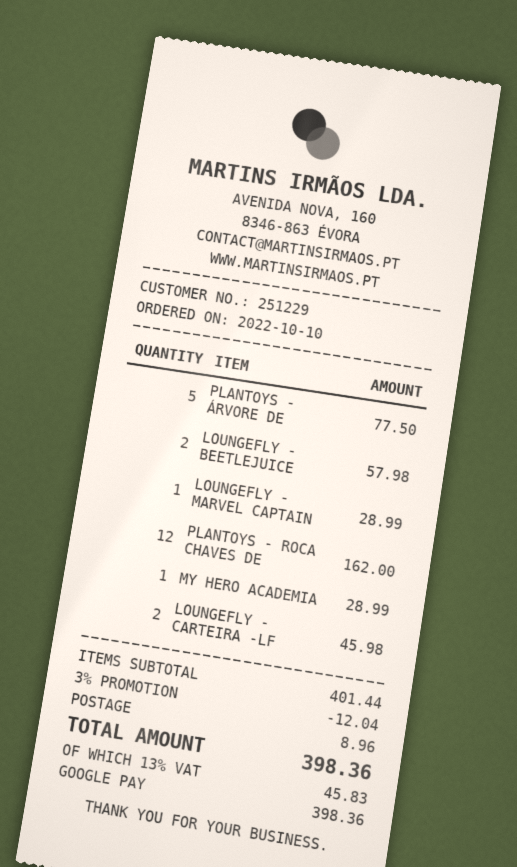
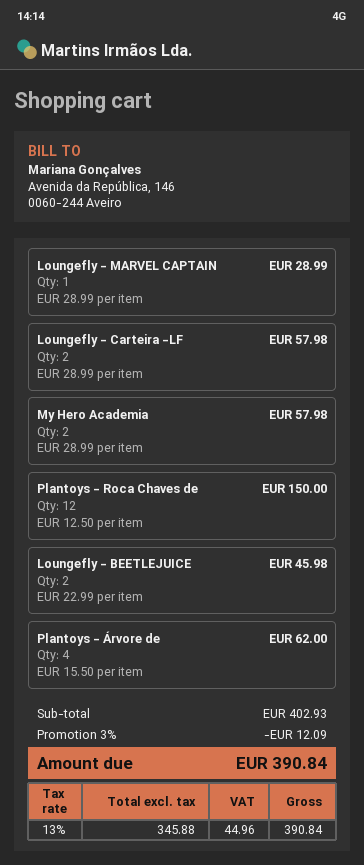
PLANTOYS - ÁRVORE DE: 5 for 77.50 -> 4 for 62.00
LOUNGEFLY - BEETLEJUICE: 2 for 57.98 -> 2 for 45.98
PLANTOYS - ROCA CHAVES DE: 12 for 162.00 -> 12 for 150.00
MY HERO ACADEMIA: 1 for 28.99 -> 2 for 57.98
LOUNGEFLY - CARTEIRA -LF: 2 for 45.98 -> 2 for 57.98
subtotal: 401.44 -> 402.93
discount: 3% = 12.04 -> 3% = 12.09
shipping: 8.96 -> none
tax: 13% = 45.83 -> 13% = 44.96
total: 398.36 -> 390.84

